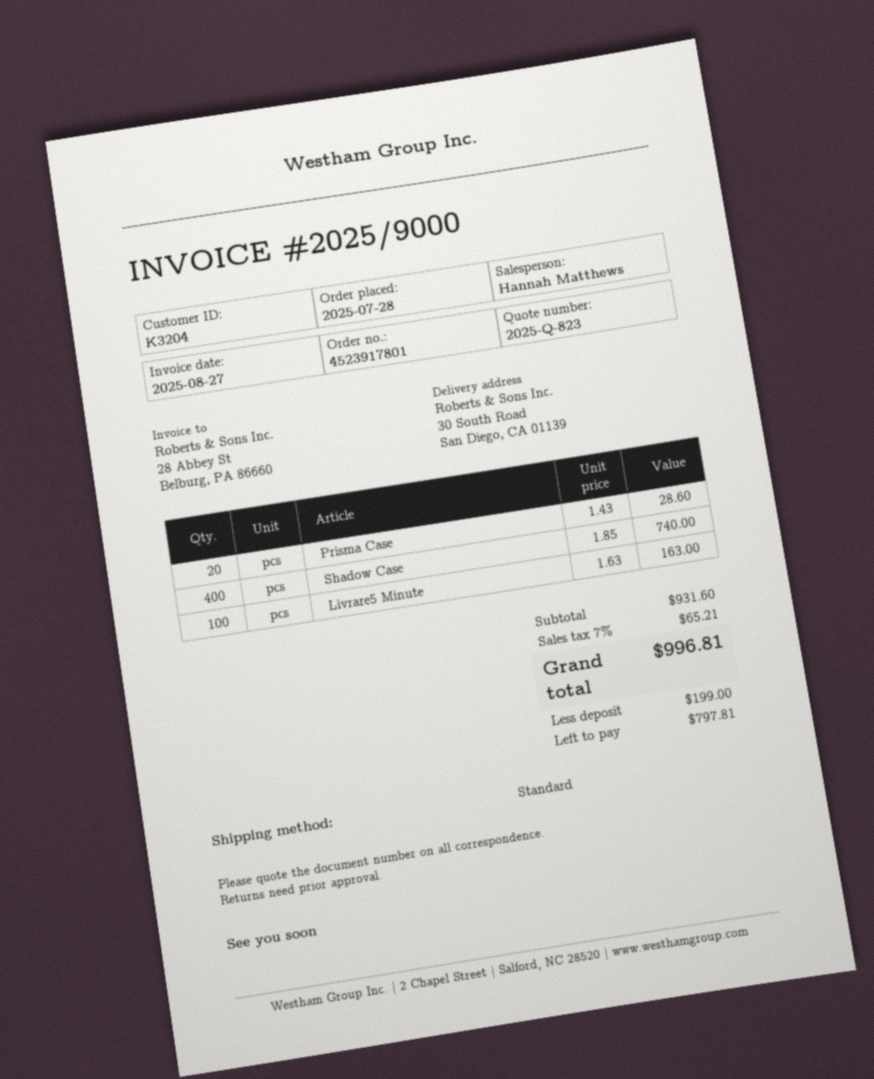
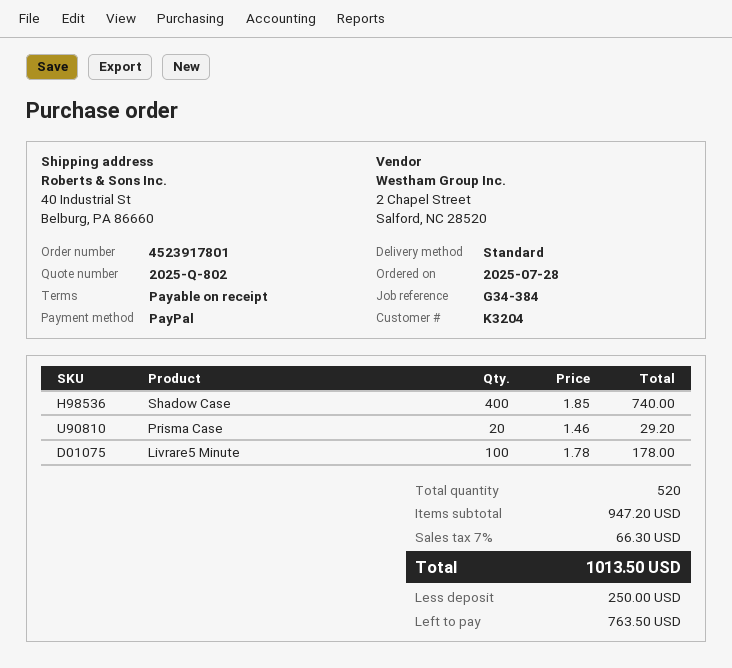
quote number: 2025-Q-823 -> 2025-Q-802
ship to: 30 South Road, San Diego, CA 01139 -> 40 Industrial St, Belburg, PA 86660
Prisma Case: 20 x 1.43 = 28.60 -> 20 x 1.46 = 29.20
Livrare5 Minute: 100 x 1.63 = 163.00 -> 100 x 1.78 = 178.00
subtotal: 931.60 -> 947.20
tax: 7% = 65.21 -> 7% = 66.30
total: 996.81 -> 1013.50
deposit: 199.00 -> 250.00
balance: 797.81 -> 763.50

